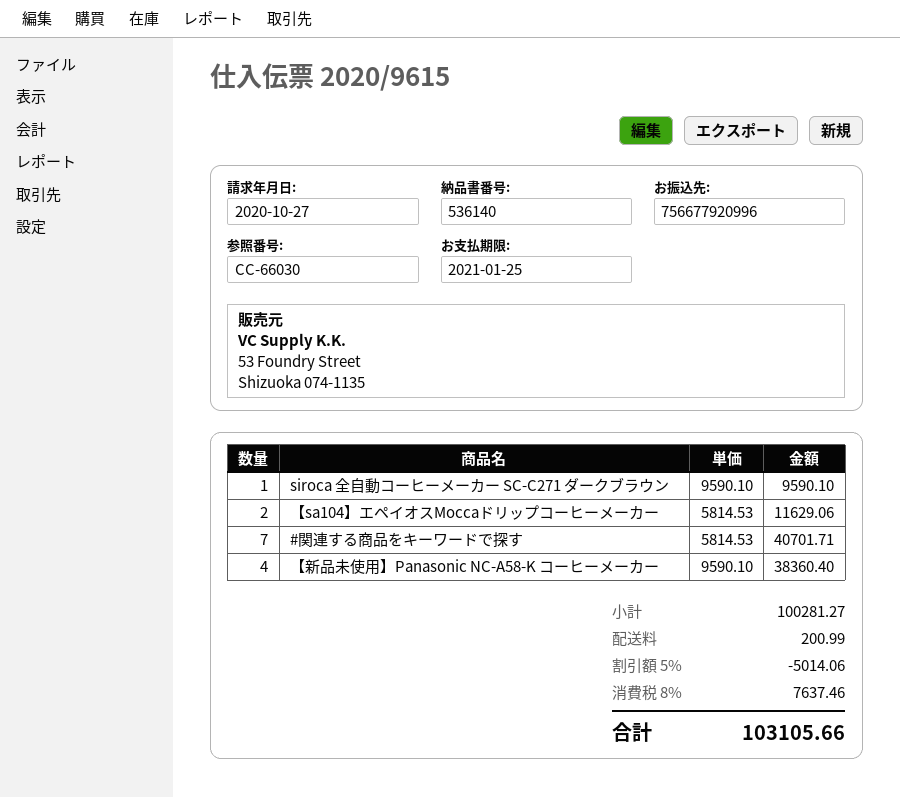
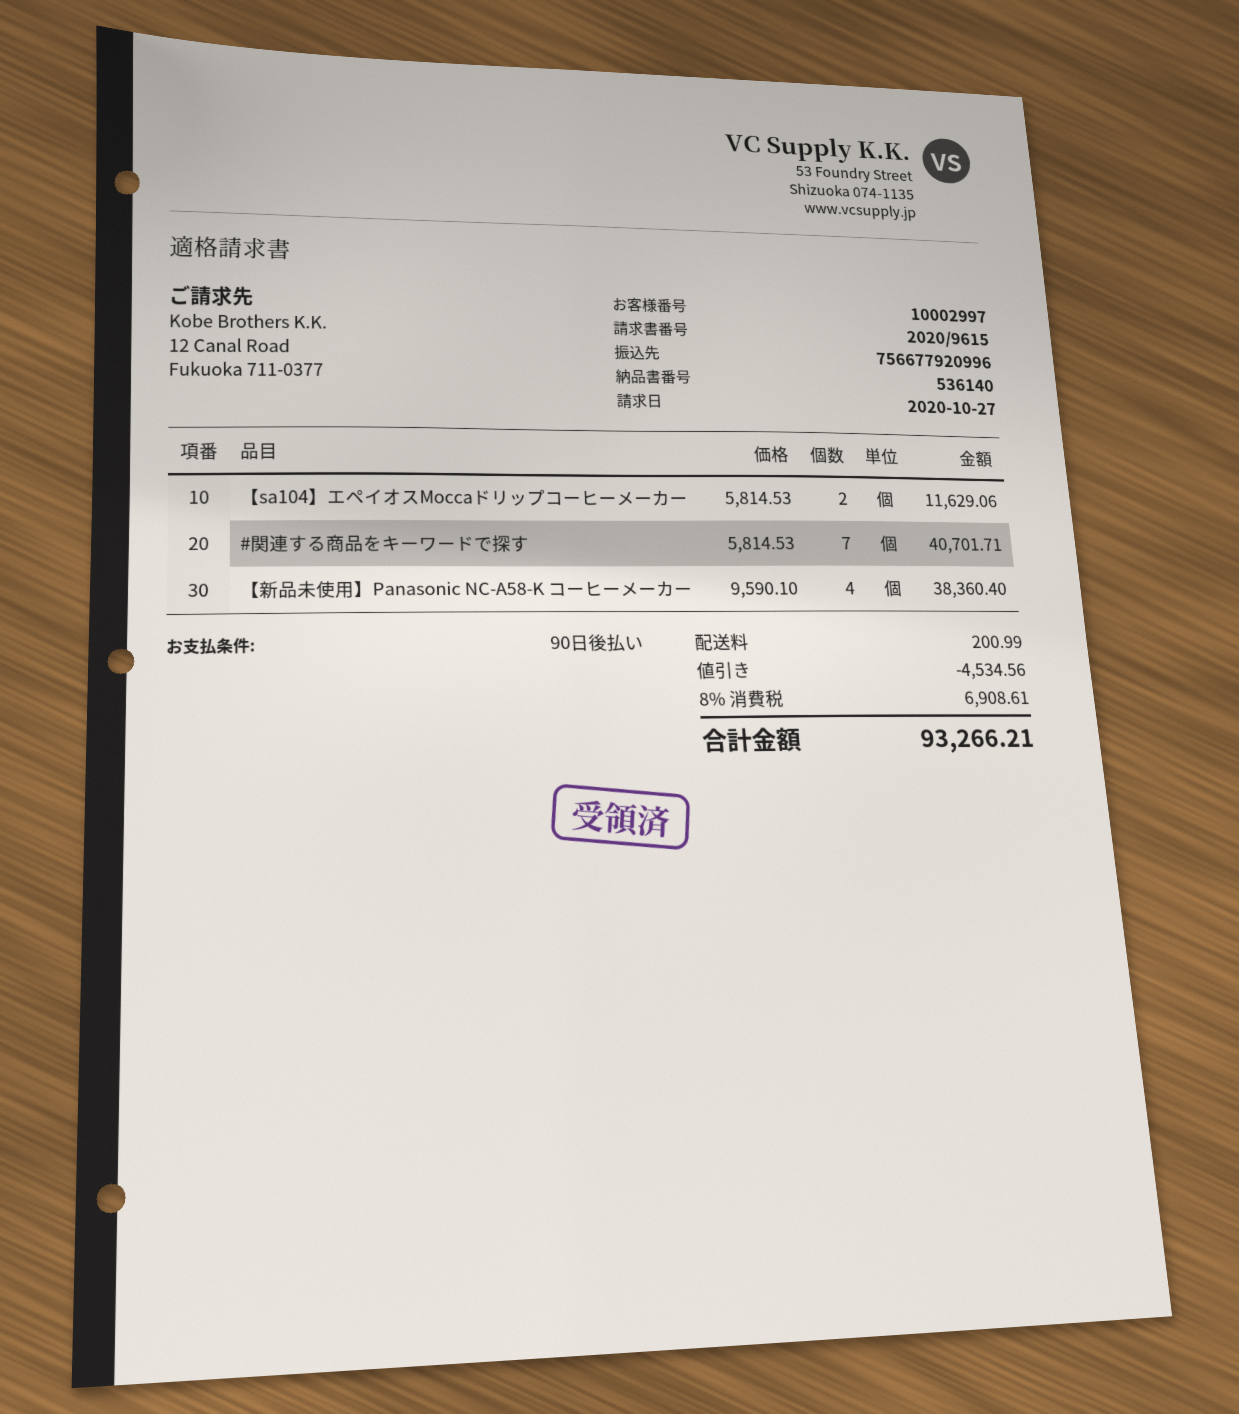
siroca 全自動コーヒーメーカー SC-C271 ダークブラウン: 1 x 9590.10 = 9590.10 -> none
discount: 5014.06 -> 4534.56
tax: 8% = 7637.46 -> 8% = 6908.61
total: 103105.66 -> 93266.21

